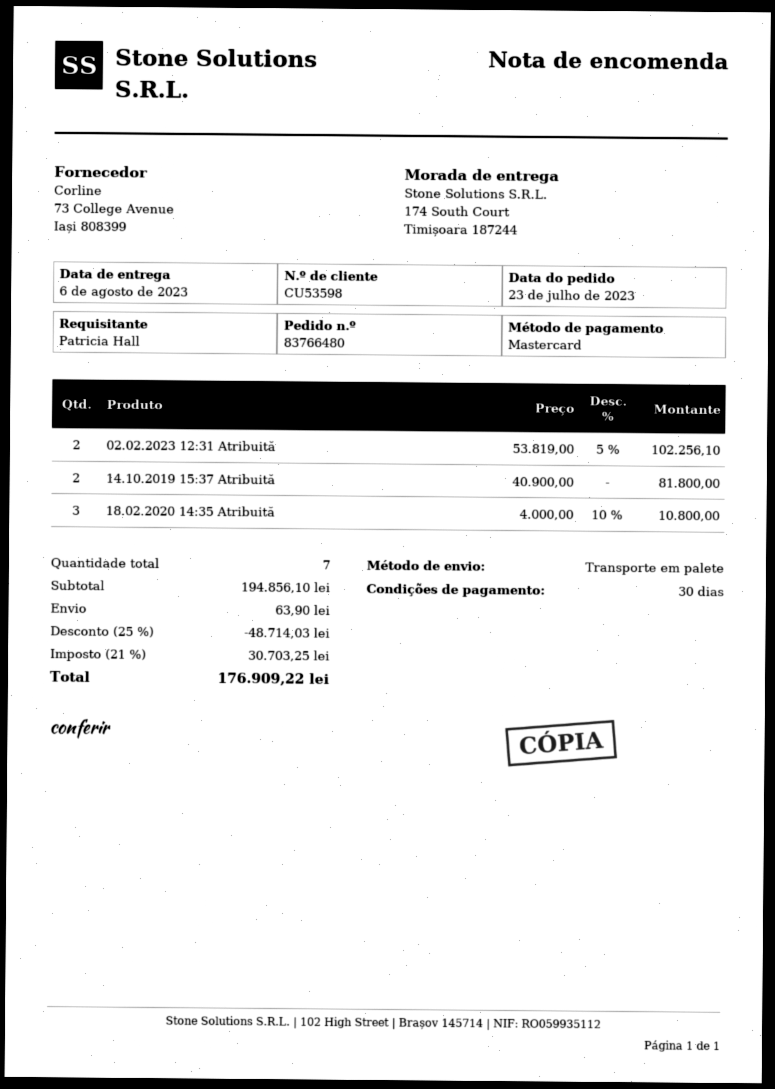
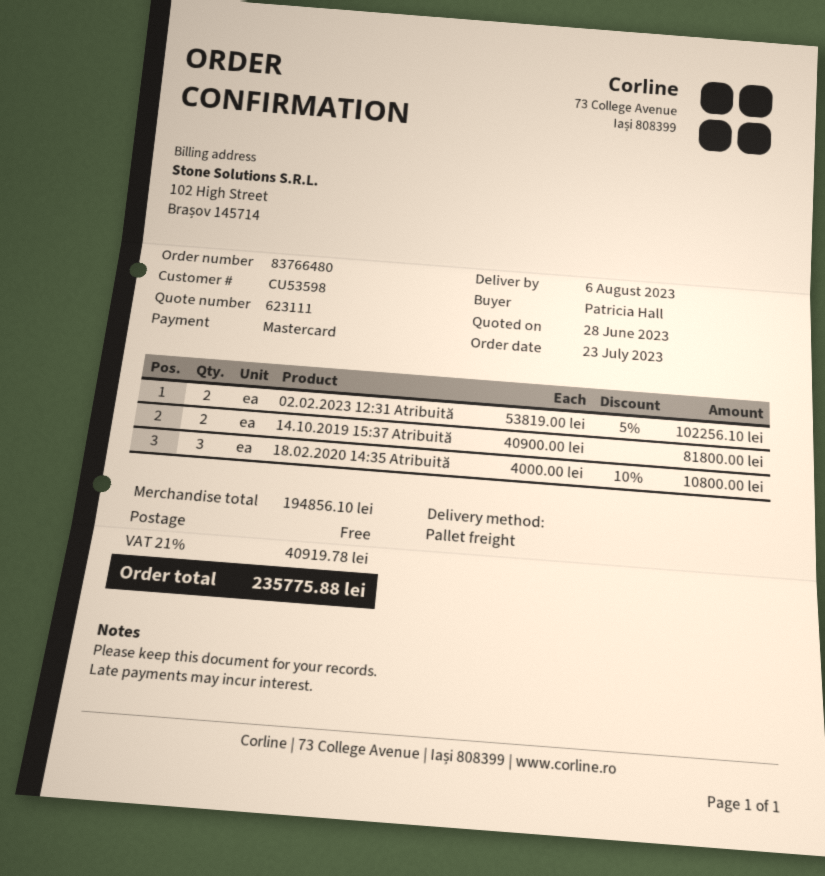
discount: 25% = 48714.03 -> none
shipping: 63.90 -> 0.00
tax: 21% = 30703.25 -> 21% = 40919.78
total: 176909.22 -> 235775.88

